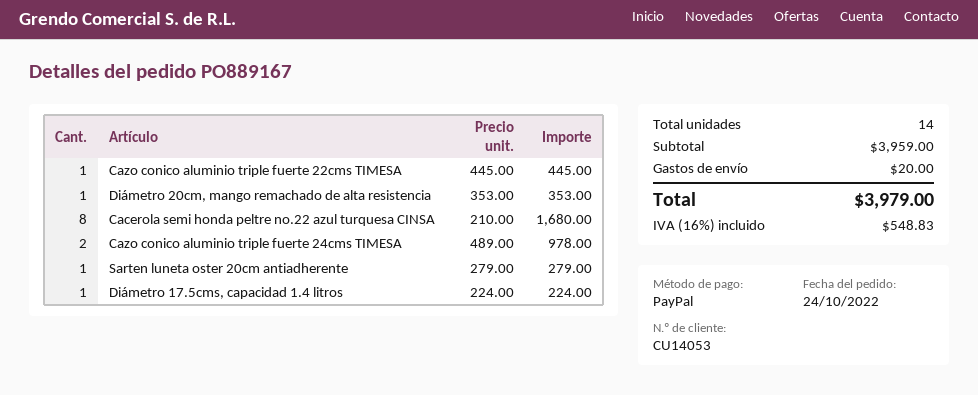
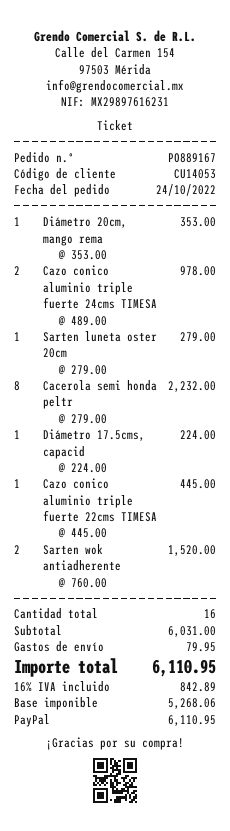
Cacerola semi honda peltre no.22 azul turquesa CINSA: 8 x 210.00 = 1680.00 -> 8 x 279.00 = 2232.00
Sarten wok antiadherente: none -> 2 x 760.00 = 1520.00
total quantity: 14 -> 16
subtotal: 3959.00 -> 6031.00
shipping: 20.00 -> 79.95
tax: 16% = 548.83 -> 16% = 842.89
total: 3979.00 -> 6110.95

